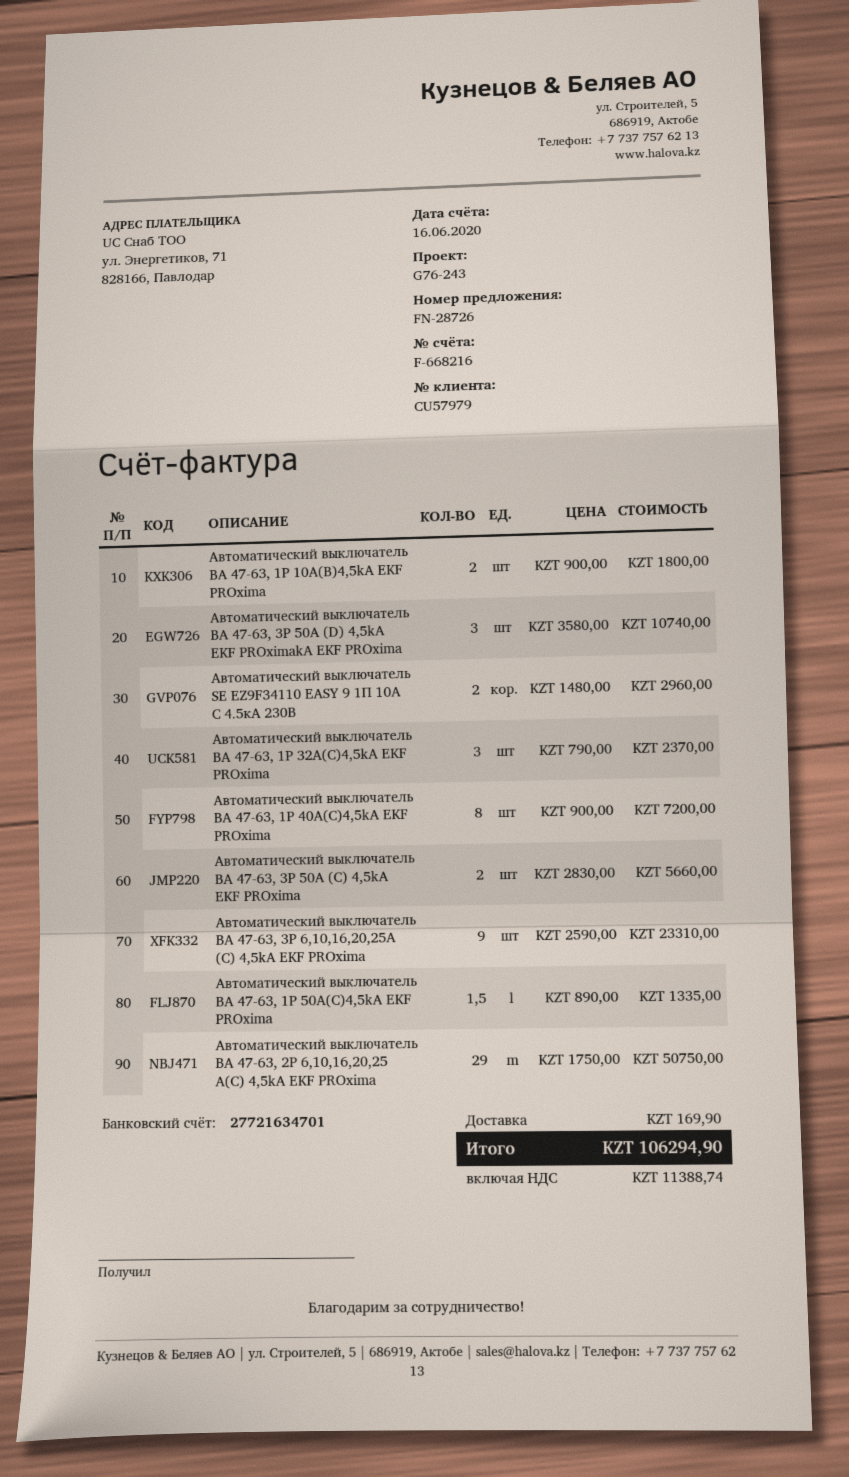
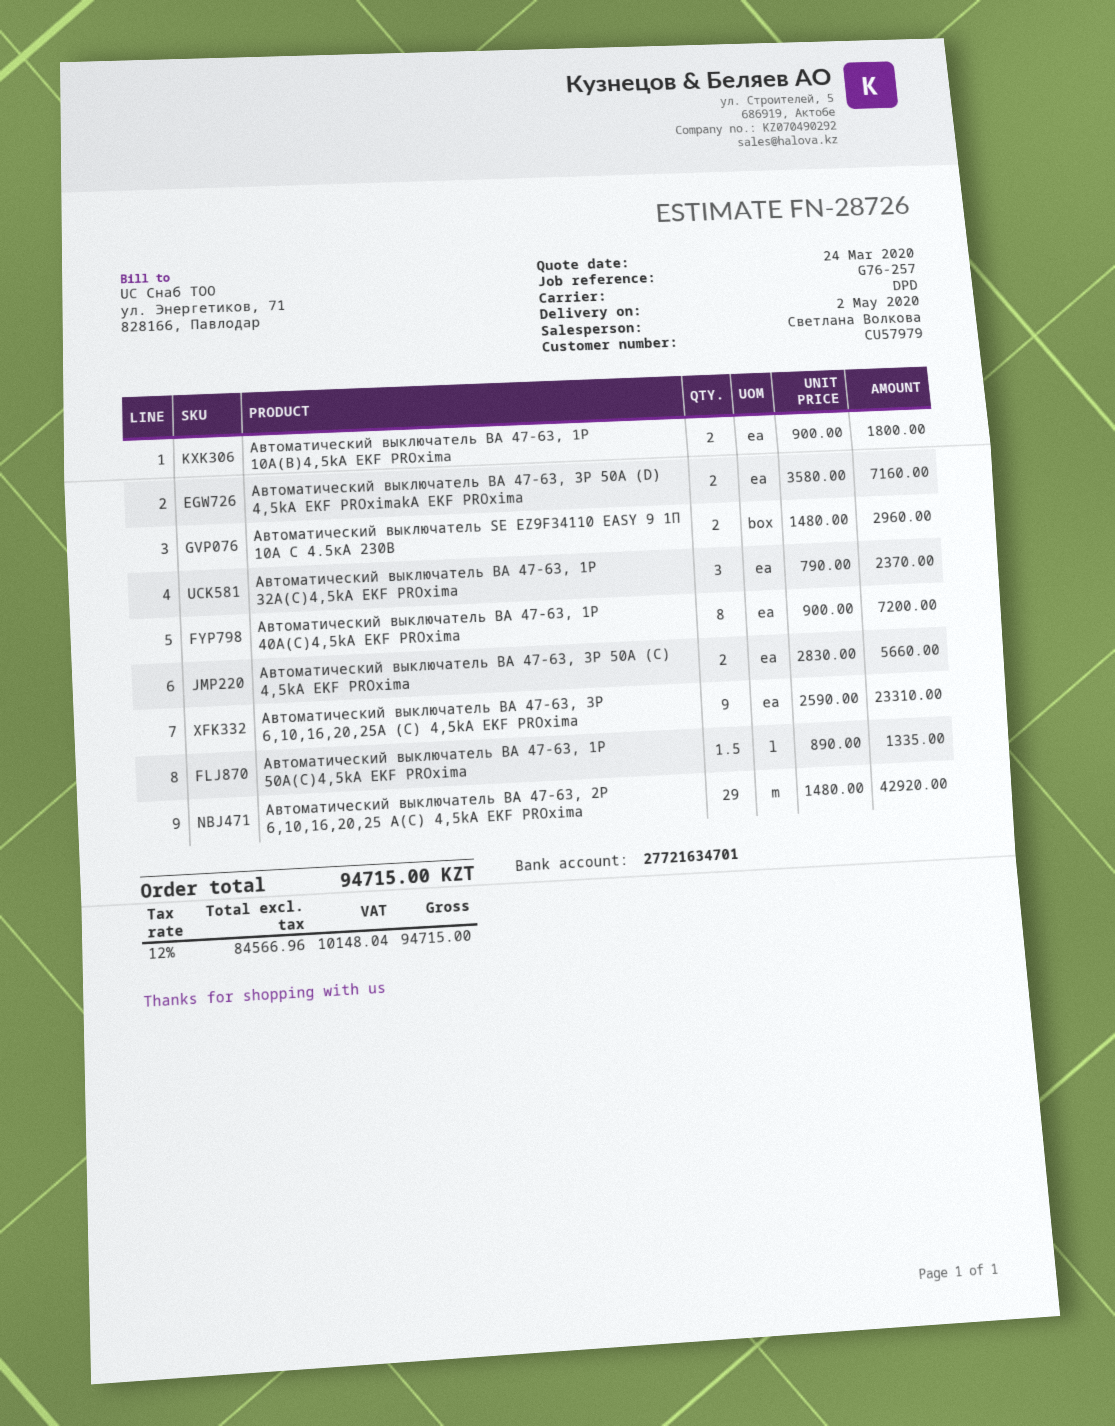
reference: G76-243 -> G76-257
Автоматический выключатель ВА 47-63, 3P 50А (D) 4,5kA EKF PROximakA EKF PROxima: 3 x 3580.00 = 10740.00 -> 2 x 3580.00 = 7160.00
Автоматический выключатель ВА 47-63, 2P 6,10,16,20,25 А(С) 4,5kA EKF PROxima: 29 x 1750.00 = 50750.00 -> 29 x 1480.00 = 42920.00
shipping: 169.90 -> none
tax: 11388.74 -> 10148.04
total: 106294.90 -> 94715.00

